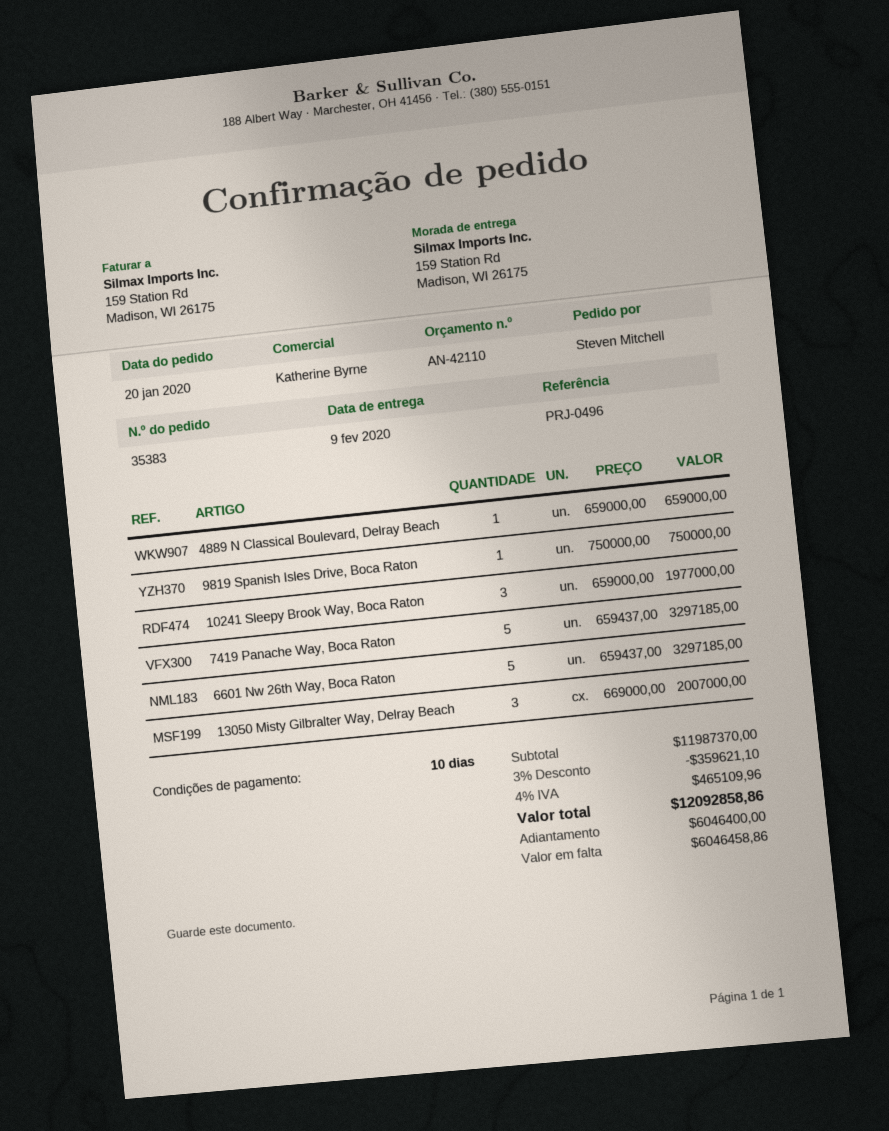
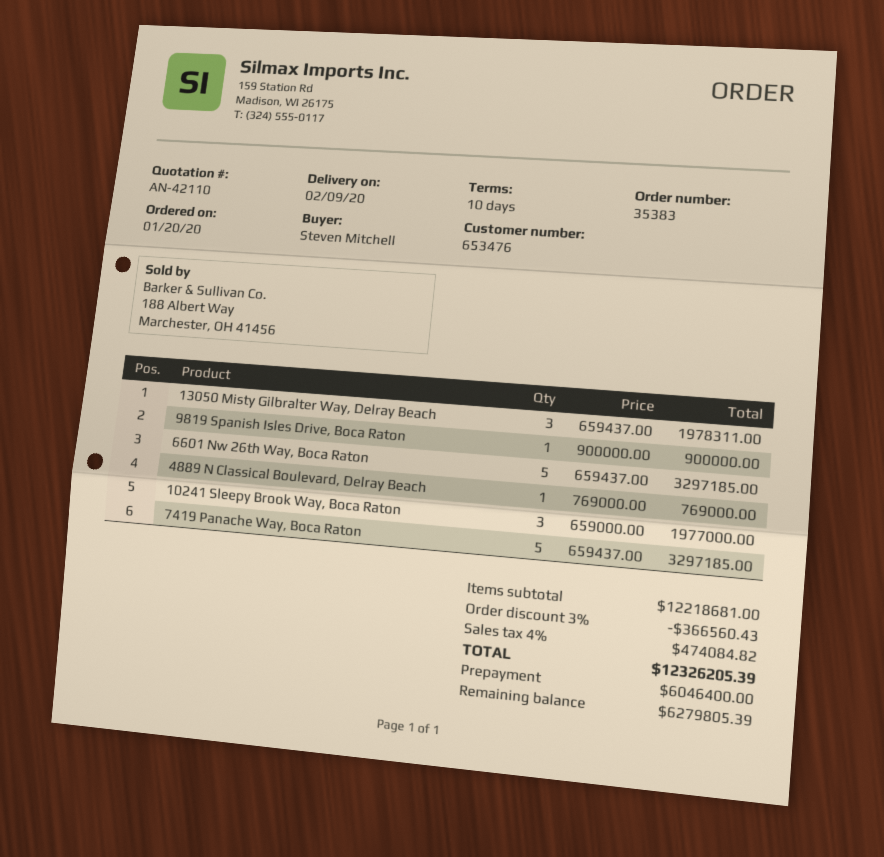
4889 N Classical Boulevard, Delray Beach: 1 x 659000.00 = 659000.00 -> 1 x 769000.00 = 769000.00
9819 Spanish Isles Drive, Boca Raton: 1 x 750000.00 = 750000.00 -> 1 x 900000.00 = 900000.00
13050 Misty Gilbralter Way, Delray Beach: 3 x 669000.00 = 2007000.00 -> 3 x 659437.00 = 1978311.00
subtotal: 11987370.00 -> 12218681.00
discount: 3% = 359621.10 -> 3% = 366560.43
tax: 4% = 465109.96 -> 4% = 474084.82
total: 12092858.86 -> 12326205.39
balance: 6046458.86 -> 6279805.39

